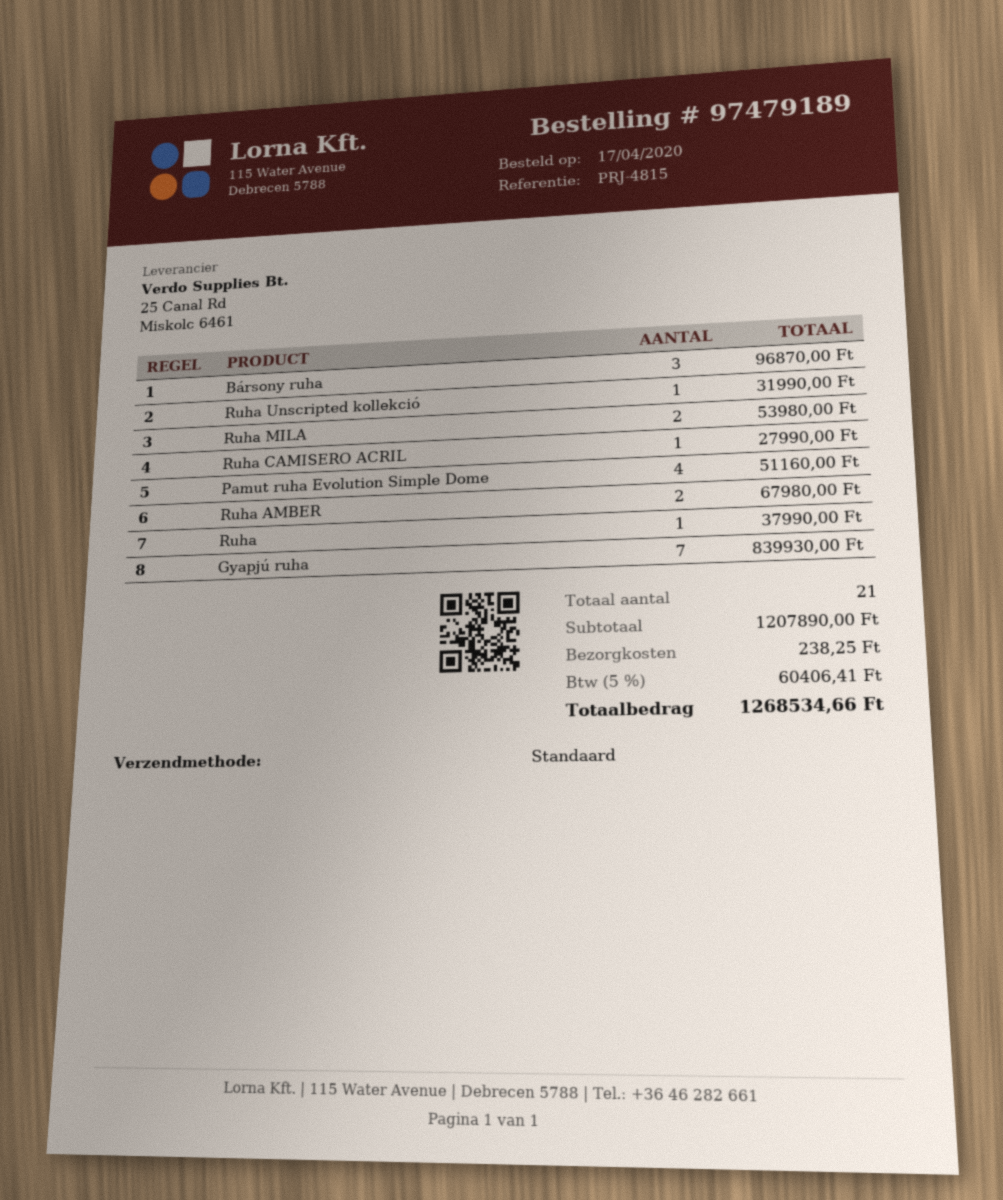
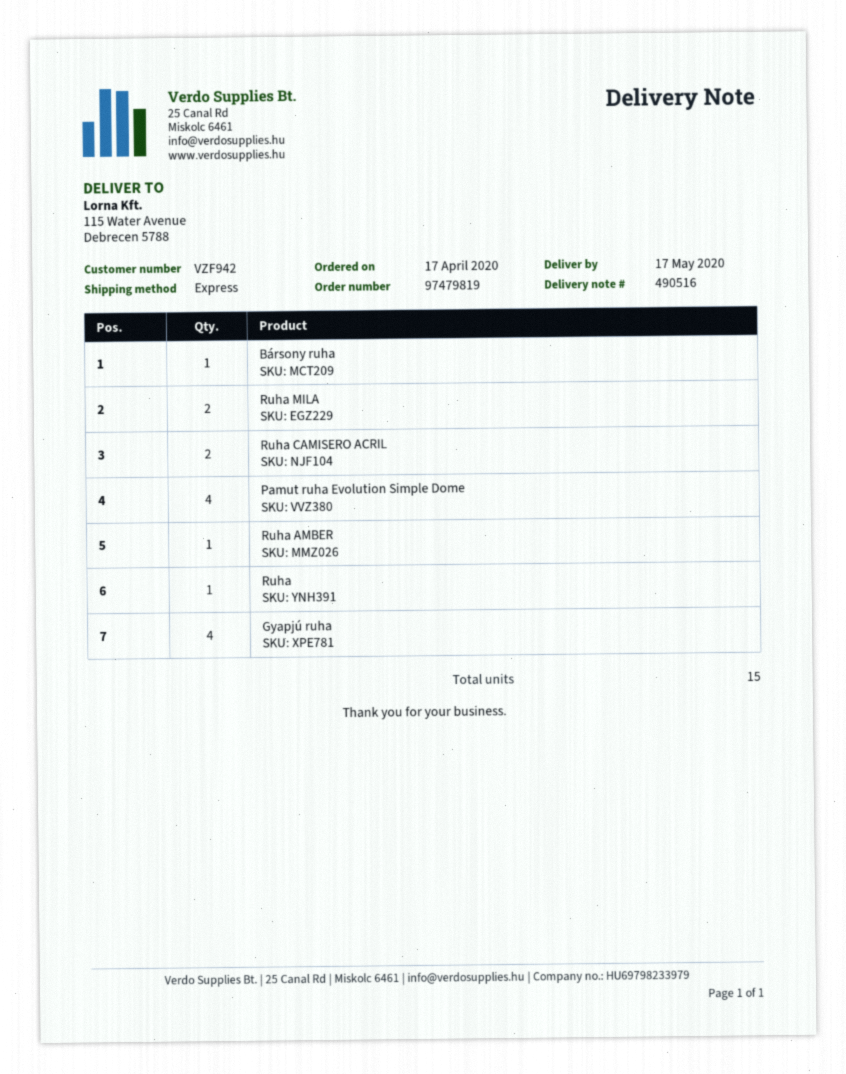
order number: 97479189 -> 97479819
shipping method: standard -> express
Bársony ruha: 3 -> 1
Ruha Unscripted kollekció: 1 -> none
Ruha CAMISERO ACRIL: 1 -> 2
Ruha AMBER: 2 -> 1
Gyapjú ruha: 7 -> 4
total quantity: 21 -> 15

